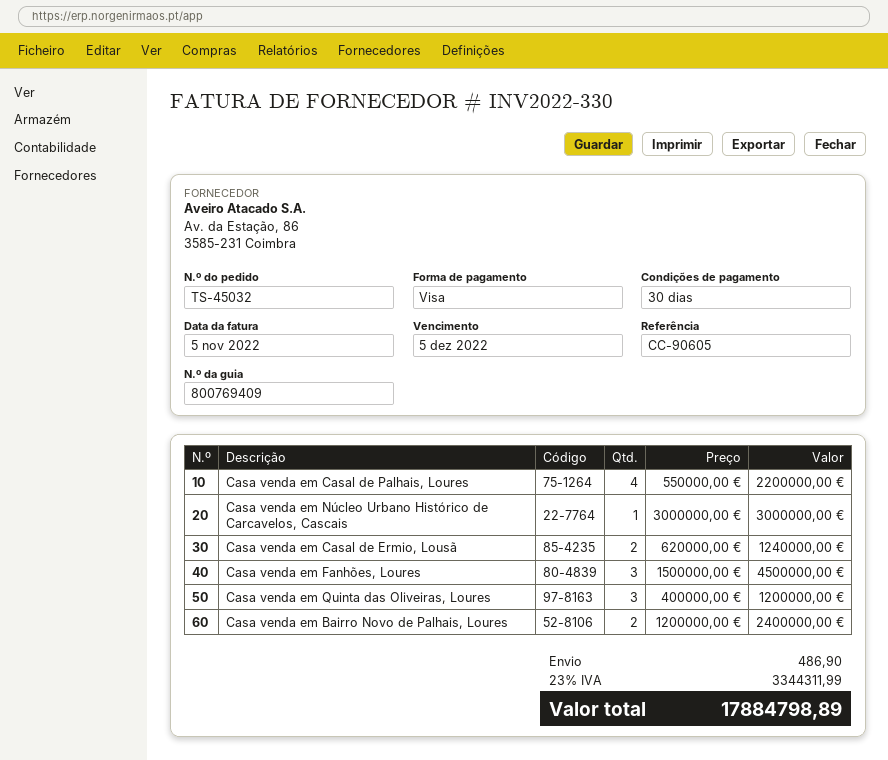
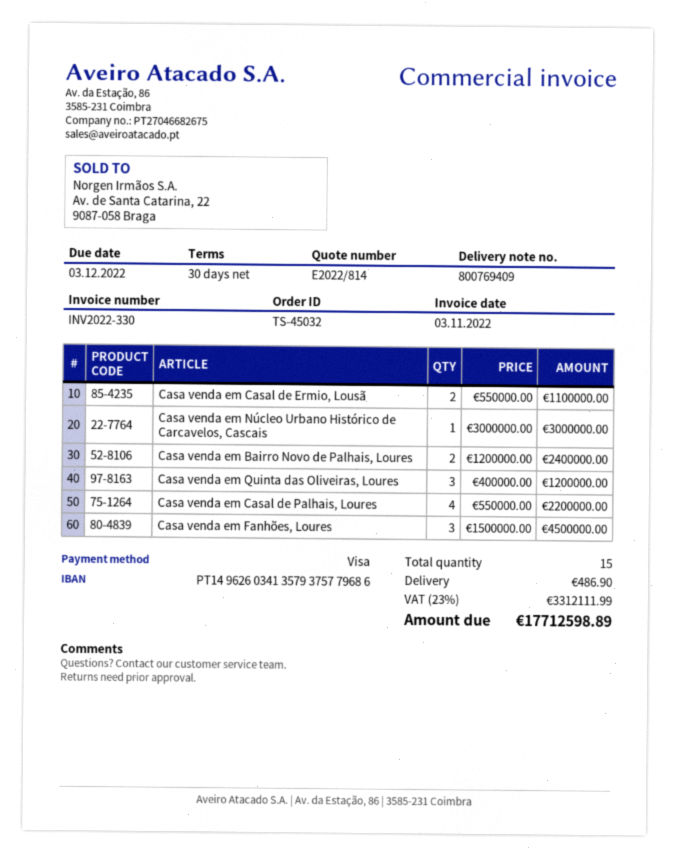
invoice date: 2022-11-05 -> 2022-11-03
due date: 2022-12-05 -> 2022-12-03
Casa venda em Casal de Ermio, Lousã: 2 x 620000.00 = 1240000.00 -> 2 x 550000.00 = 1100000.00
tax: 23% = 3344311.99 -> 23% = 3312111.99
total: 17884798.89 -> 17712598.89

